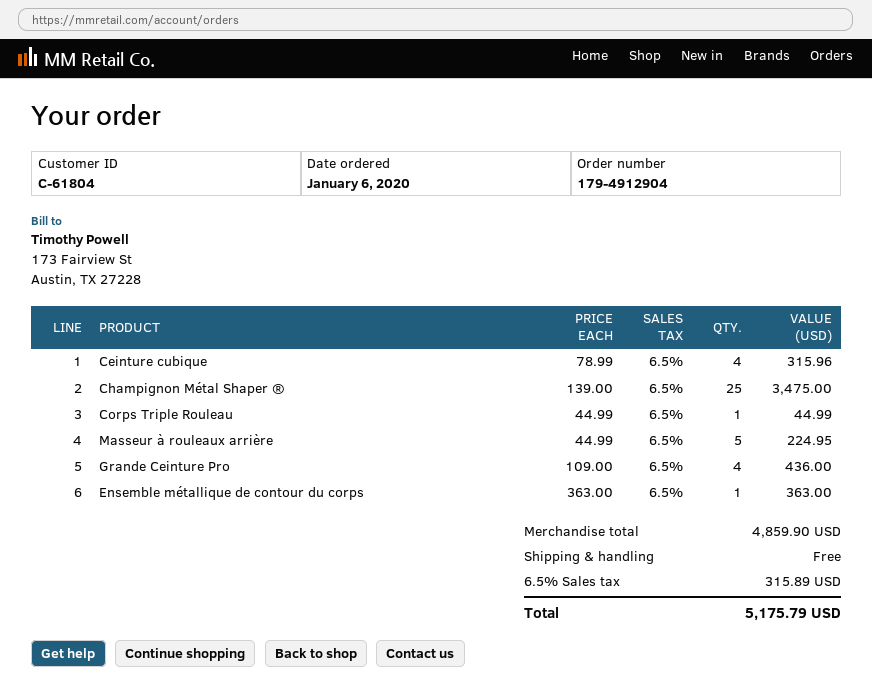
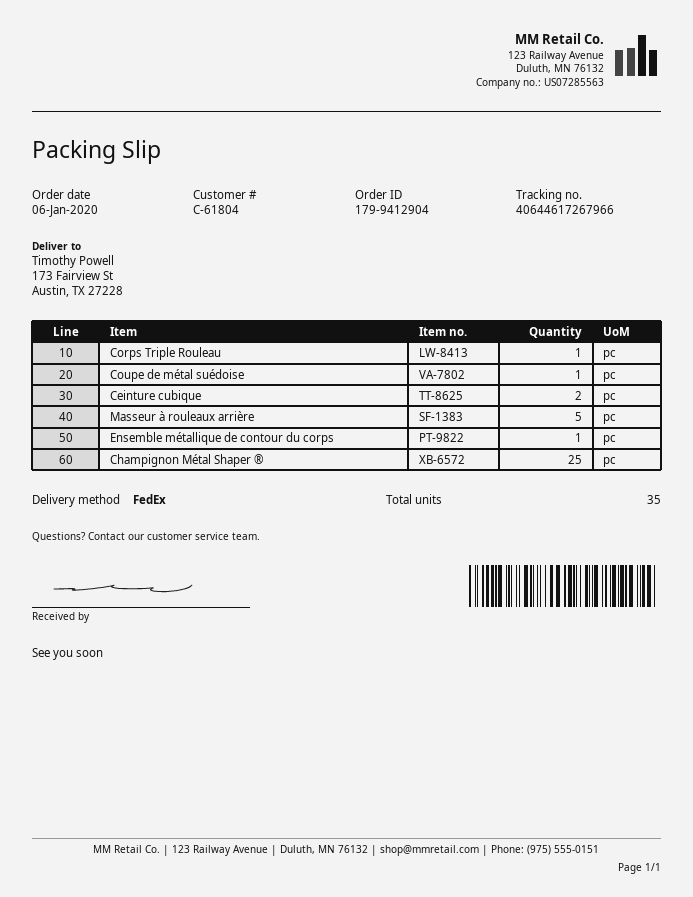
order number: 179-4912904 -> 179-9412904
Ceinture cubique: 4 -> 2
Grande Ceinture Pro: 4 -> none
Coupe de métal suédoise: none -> 1

